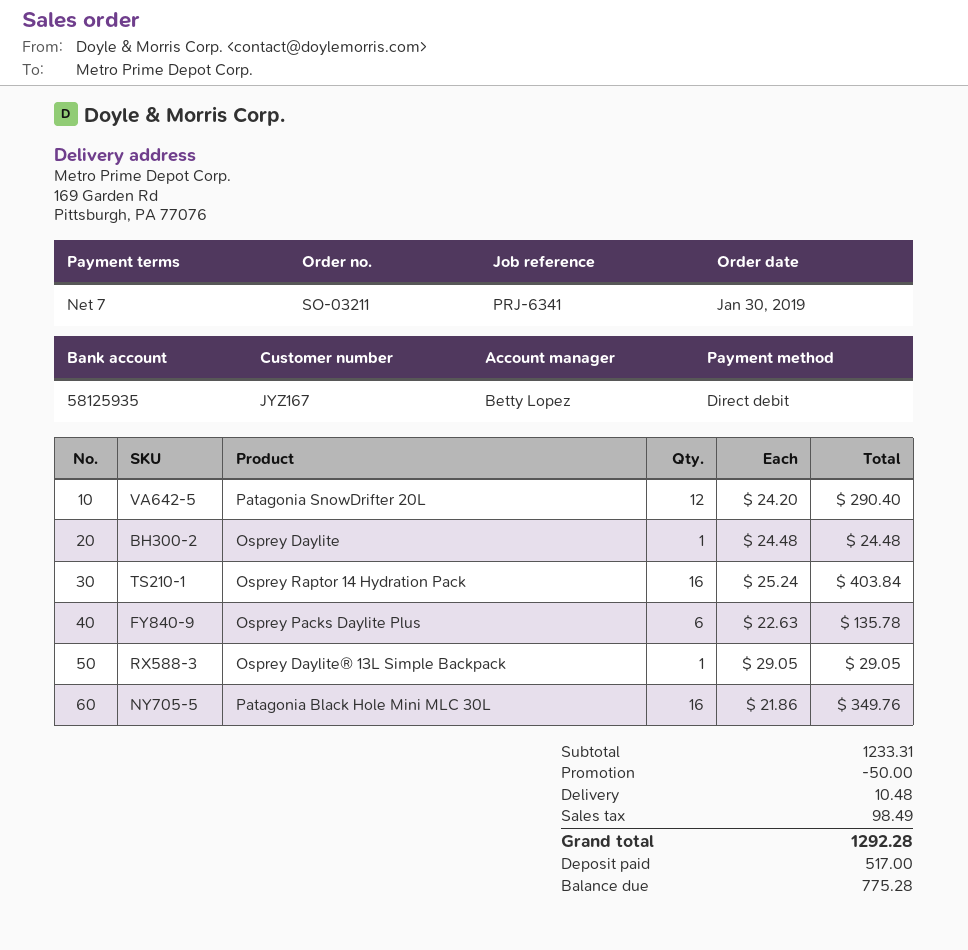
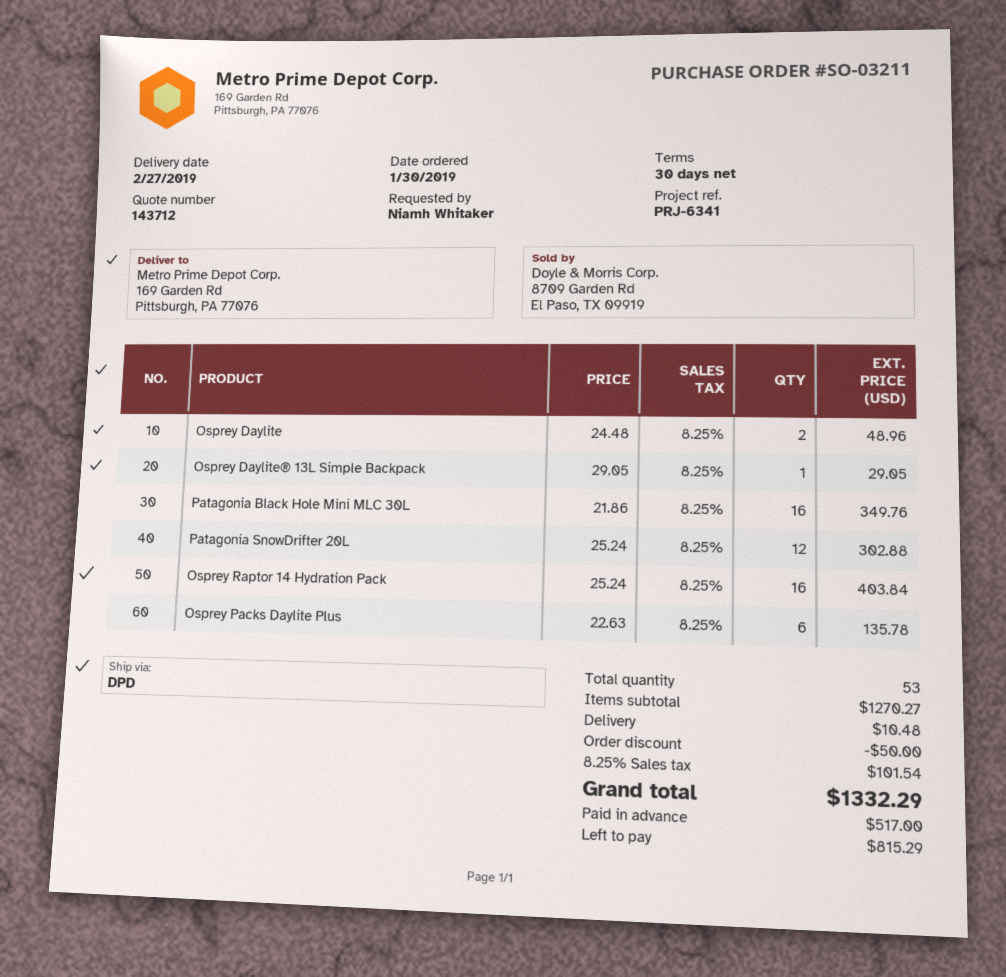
payment terms: 7 days -> 30 days
Patagonia SnowDrifter 20L: 12 x 24.20 = 290.40 -> 12 x 25.24 = 302.88
Osprey Daylite: 1 x 24.48 = 24.48 -> 2 x 24.48 = 48.96
subtotal: 1233.31 -> 1270.27
tax: 98.49 -> 101.54
total: 1292.28 -> 1332.29
balance: 775.28 -> 815.29

